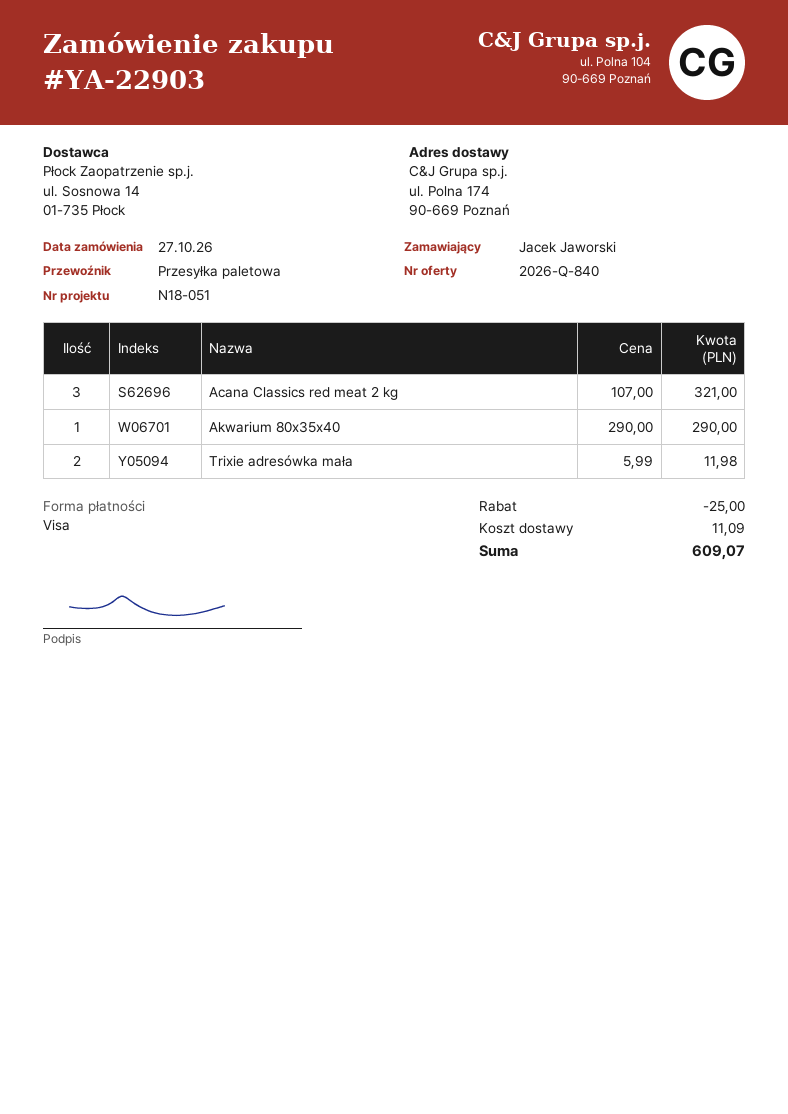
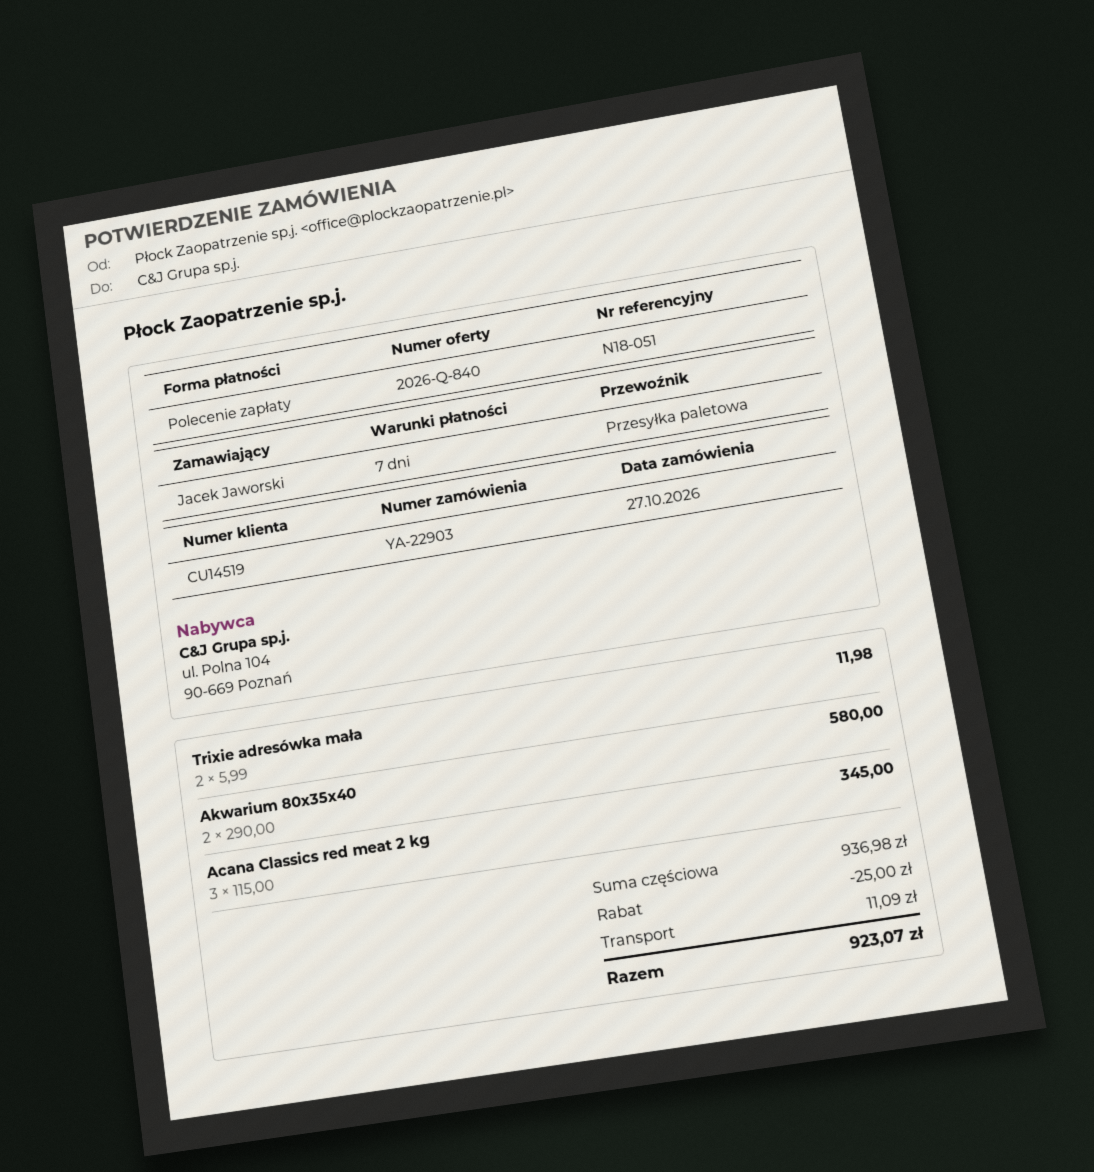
payment method: Visa -> direct debit
Acana Classics red meat 2 kg: 3 x 107.00 = 321.00 -> 3 x 115.00 = 345.00
Akwarium 80x35x40: 1 x 290.00 = 290.00 -> 2 x 290.00 = 580.00
total: 609.07 -> 923.07

